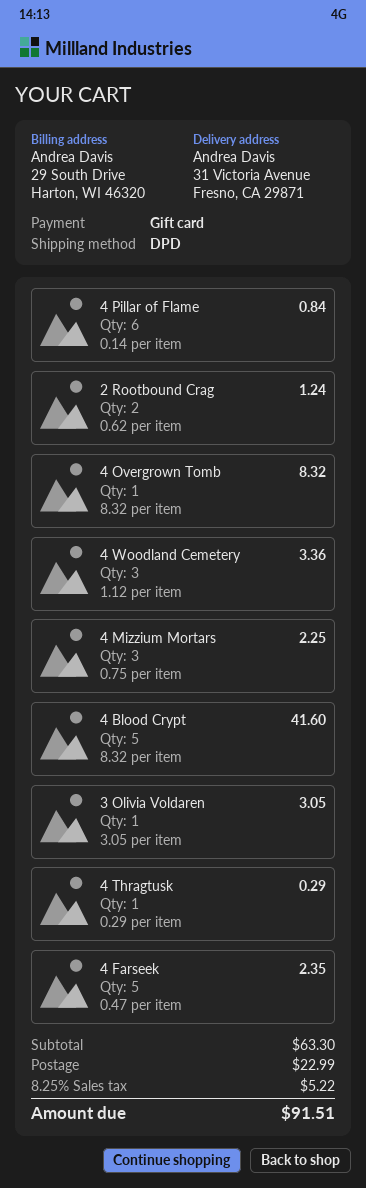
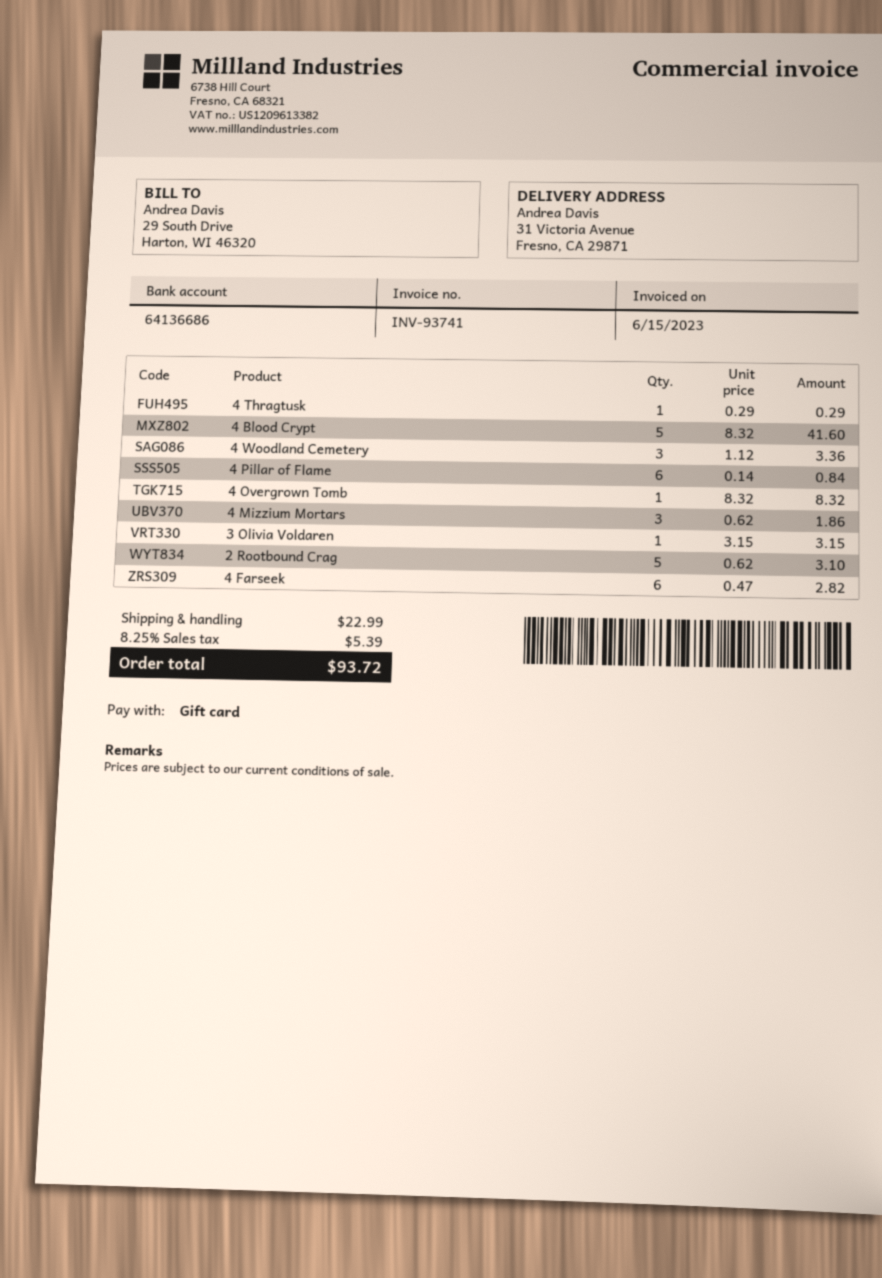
2 Rootbound Crag: 2 x 0.62 = 1.24 -> 5 x 0.62 = 3.10
4 Mizzium Mortars: 3 x 0.75 = 2.25 -> 3 x 0.62 = 1.86
3 Olivia Voldaren: 1 x 3.05 = 3.05 -> 1 x 3.15 = 3.15
4 Farseek: 5 x 0.47 = 2.35 -> 6 x 0.47 = 2.82
tax: 8.25% = 5.22 -> 8.25% = 5.39
total: 91.51 -> 93.72

